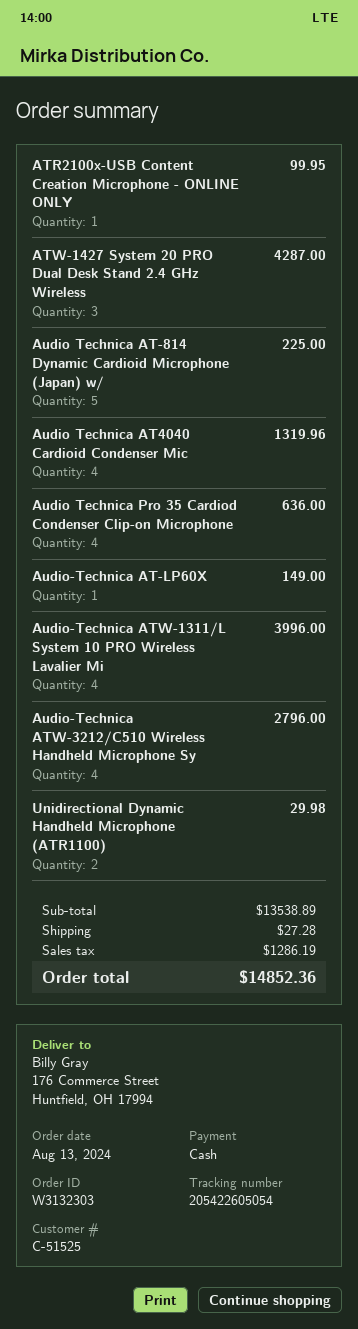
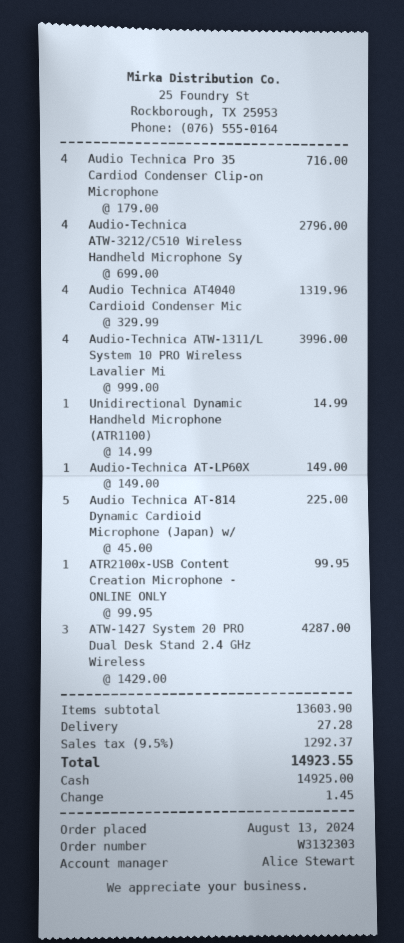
Audio Technica Pro 35 Cardiod Condenser Clip-on Microphone: 4 for 636.00 -> 4 for 716.00
Unidirectional Dynamic Handheld Microphone (ATR1100): 2 for 29.98 -> 1 for 14.99
subtotal: 13538.89 -> 13603.90
tax: 1286.19 -> 1292.37
total: 14852.36 -> 14923.55

